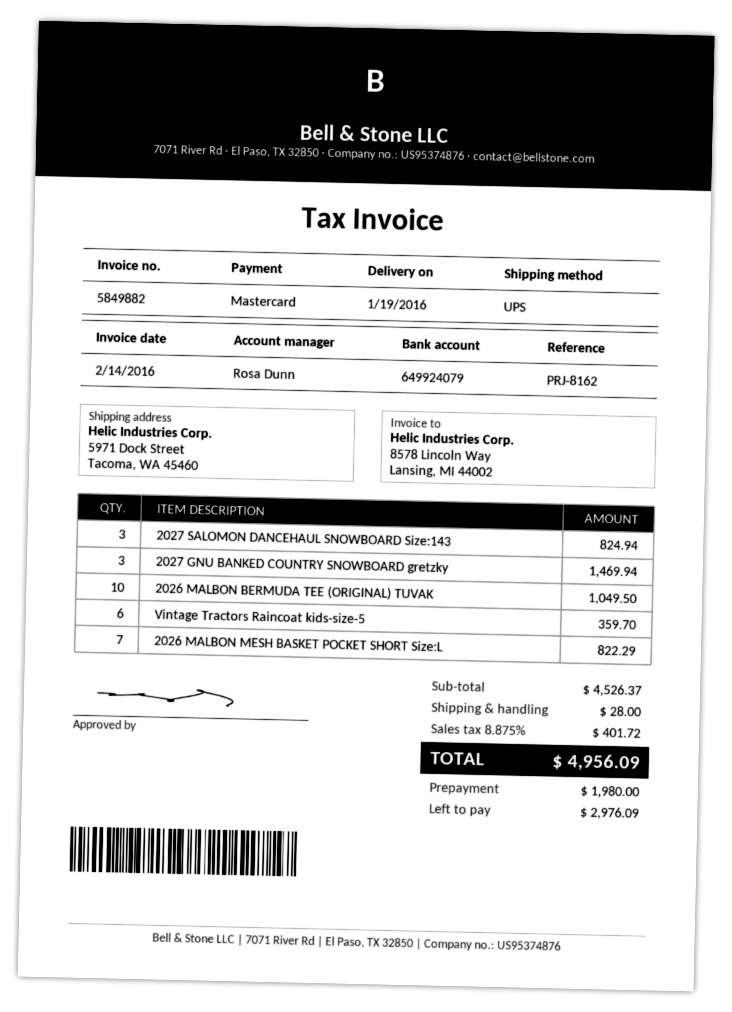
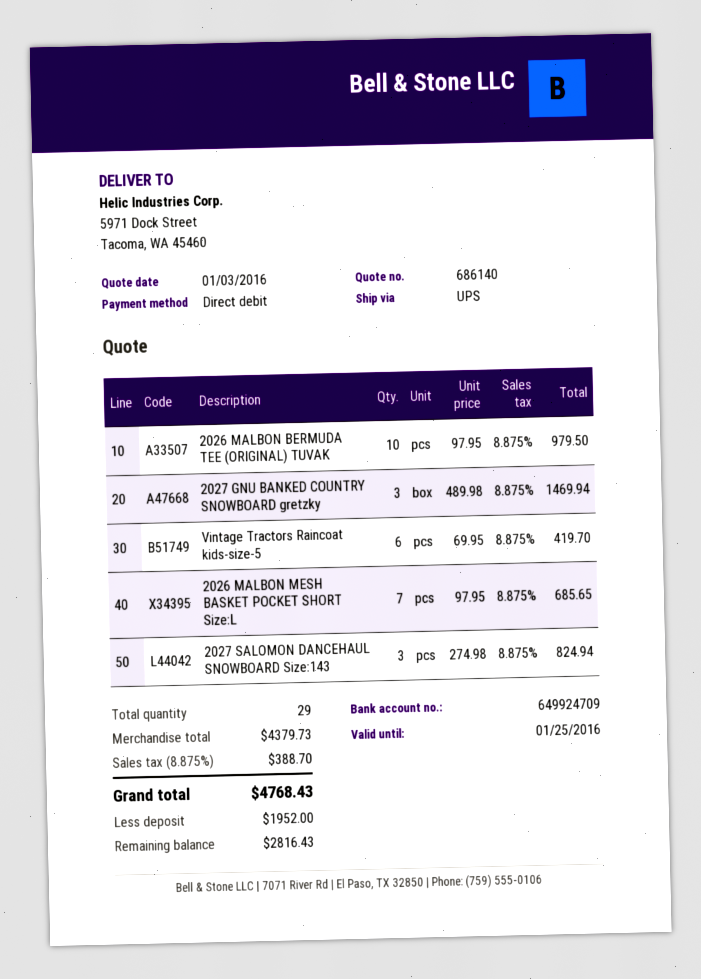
payment method: Mastercard -> direct debit
bank account: 649924079 -> 649924709
2026 MALBON BERMUDA TEE (ORIGINAL) TUVAK: 10 for 1049.50 -> 10 for 979.50
Vintage Tractors Raincoat kids-size-5: 6 for 359.70 -> 6 for 419.70
2026 MALBON MESH BASKET POCKET SHORT Size:L: 7 for 822.29 -> 7 for 685.65
subtotal: 4526.37 -> 4379.73
shipping: 28.00 -> none
tax: 8.875% = 401.72 -> 8.875% = 388.70
total: 4956.09 -> 4768.43
deposit: 1980.00 -> 1952.00
balance: 2976.09 -> 2816.43

